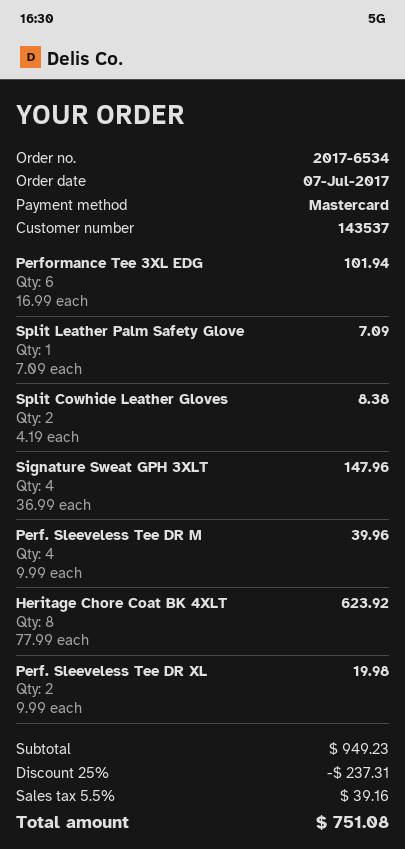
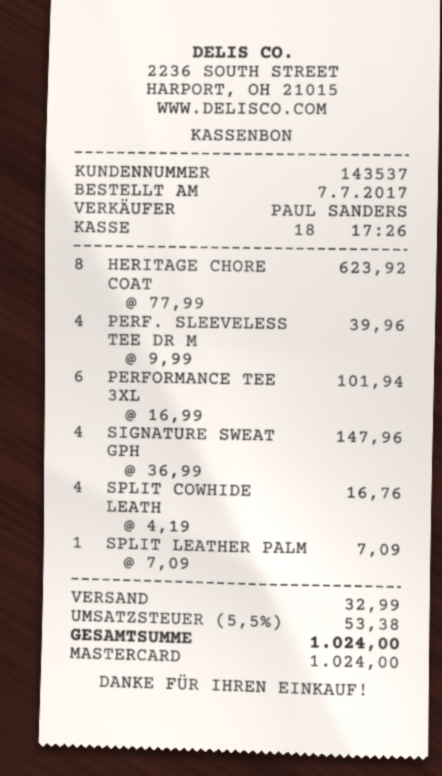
Split Cowhide Leather Gloves: 2 x 4.19 = 8.38 -> 4 x 4.19 = 16.76
Perf. Sleeveless Tee DR XL: 2 x 9.99 = 19.98 -> none
discount: 25% = 237.31 -> none
shipping: none -> 32.99
tax: 5.5% = 39.16 -> 5.5% = 53.38
total: 751.08 -> 1024.00

